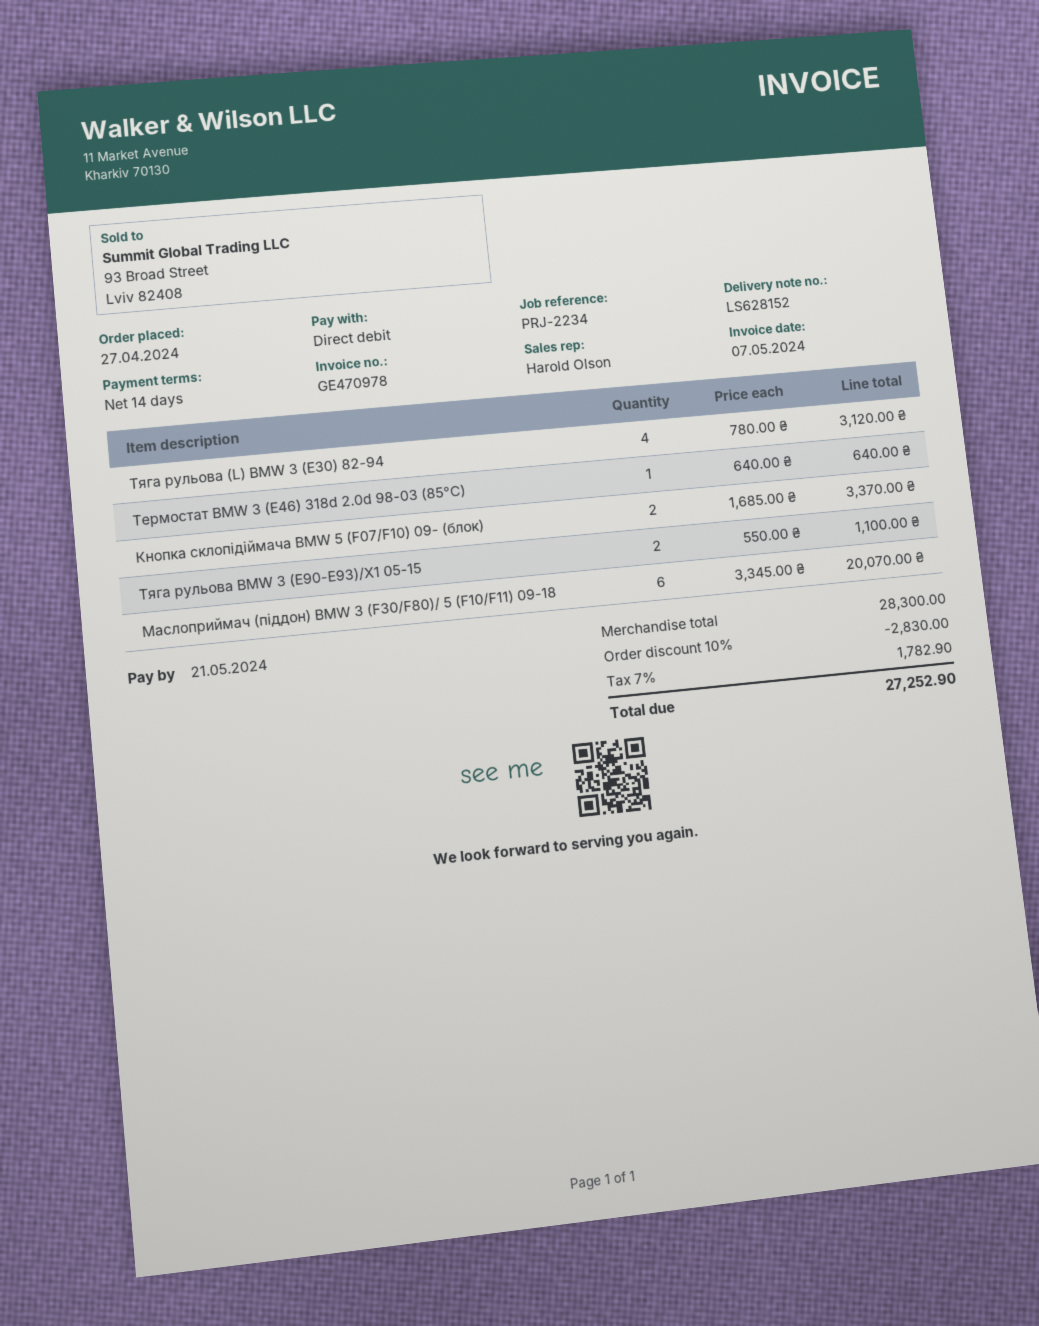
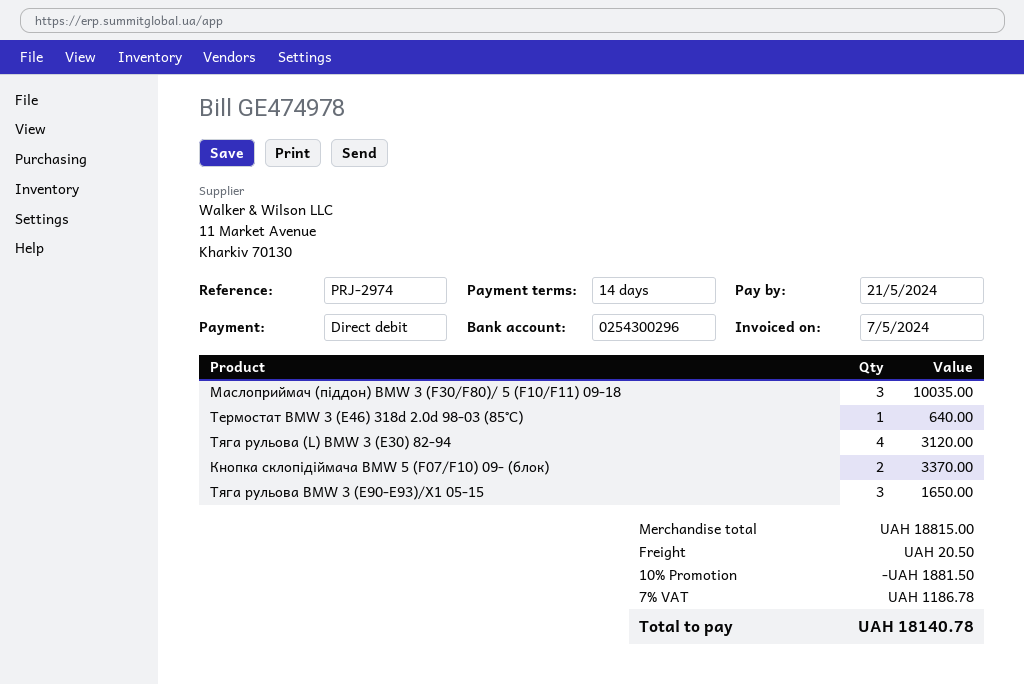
invoice number: GE470978 -> GE474978
reference: PRJ-2234 -> PRJ-2974
Тяга рульова BMW 3 (E90-E93)/X1 05-15: 2 for 1100.00 -> 3 for 1650.00
Маслоприймач (піддон) BMW 3 (F30/F80)/ 5 (F10/F11) 09-18: 6 for 20070.00 -> 3 for 10035.00
subtotal: 28300.00 -> 18815.00
discount: 10% = 2830.00 -> 10% = 1881.50
shipping: none -> 20.50
tax: 7% = 1782.90 -> 7% = 1186.78
total: 27252.90 -> 18140.78

